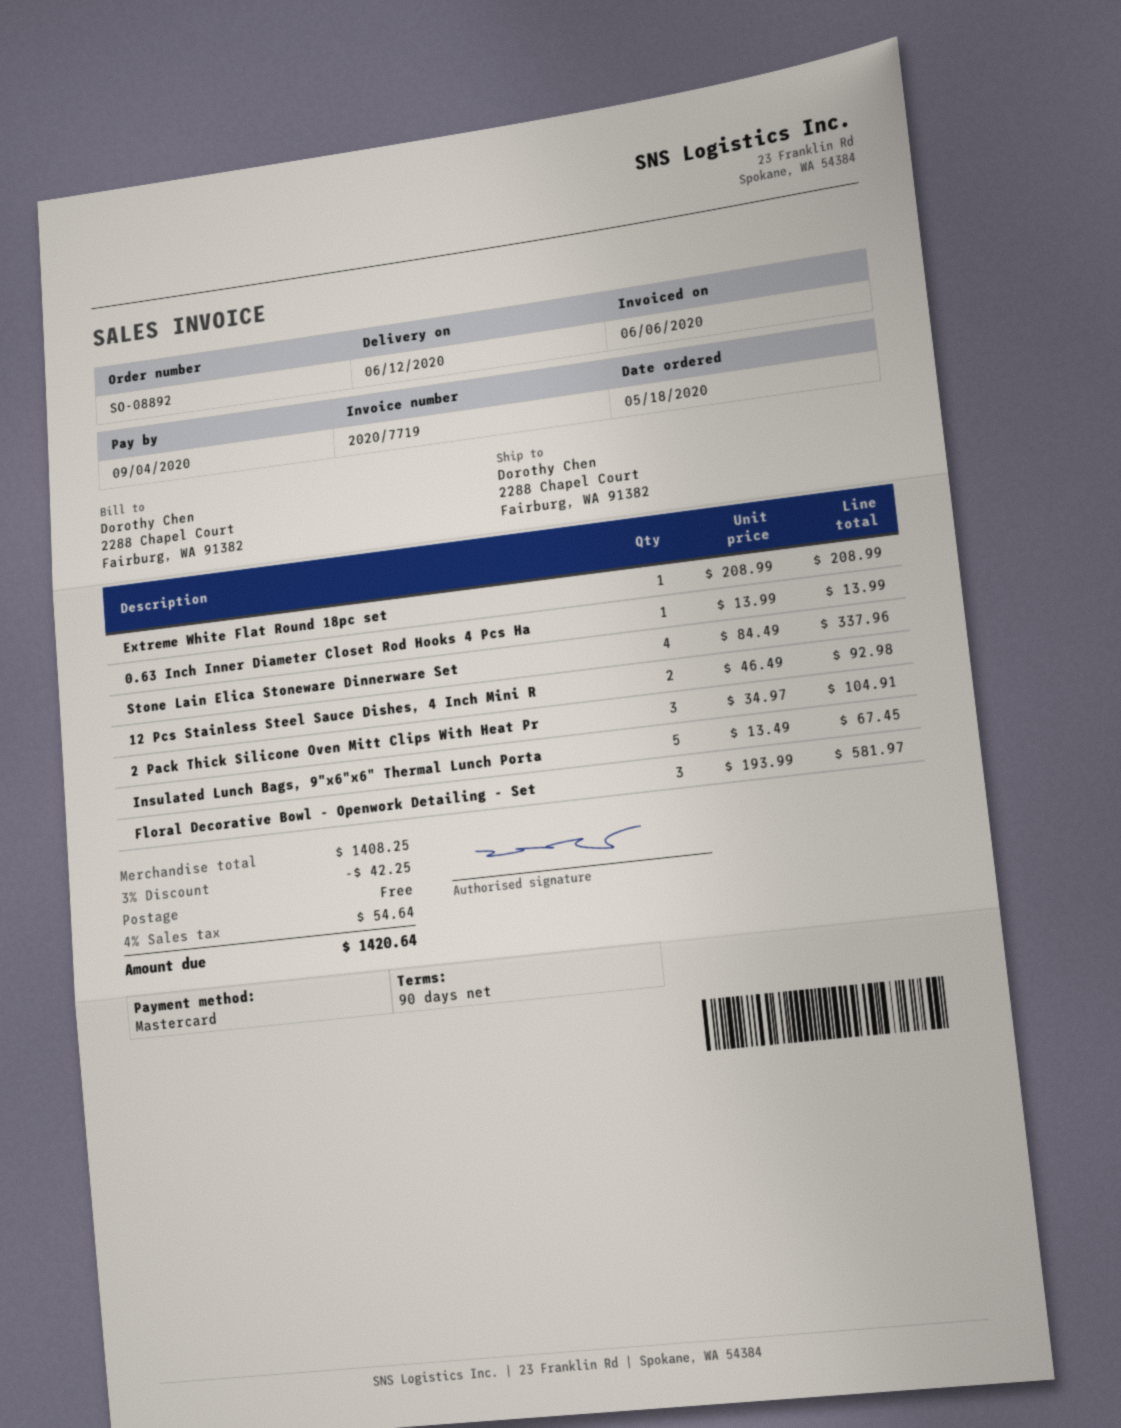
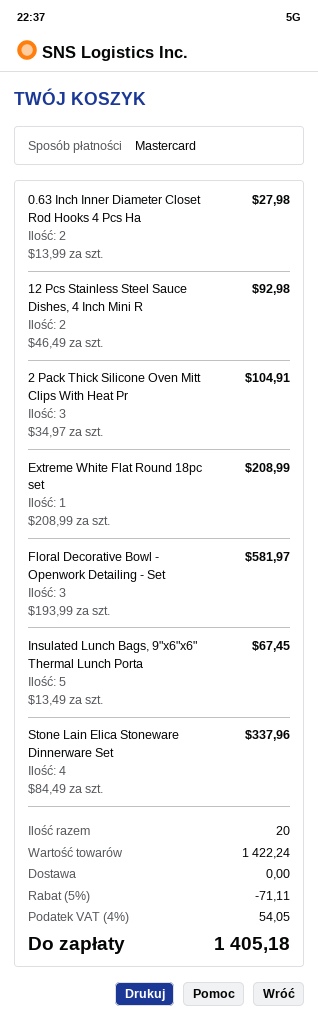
0.63 Inch Inner Diameter Closet Rod Hooks 4 Pcs Ha: 1 x 13.99 = 13.99 -> 2 x 13.99 = 27.98
subtotal: 1408.25 -> 1422.24
discount: 3% = 42.25 -> 5% = 71.11
tax: 4% = 54.64 -> 4% = 54.05
total: 1420.64 -> 1405.18

